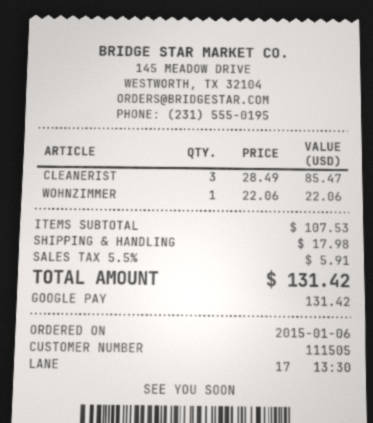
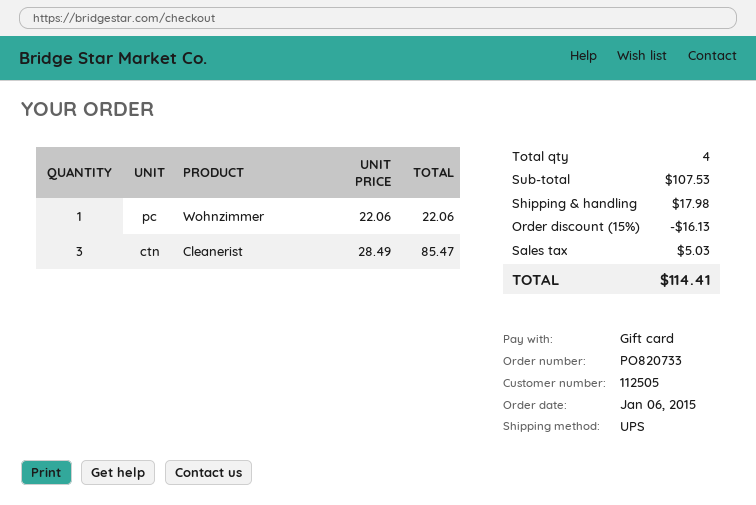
customer number: 111505 -> 112505
payment method: Google Pay -> gift card
discount: none -> 15% = 16.13
tax: 5.91 -> 5.03
total: 131.42 -> 114.41

